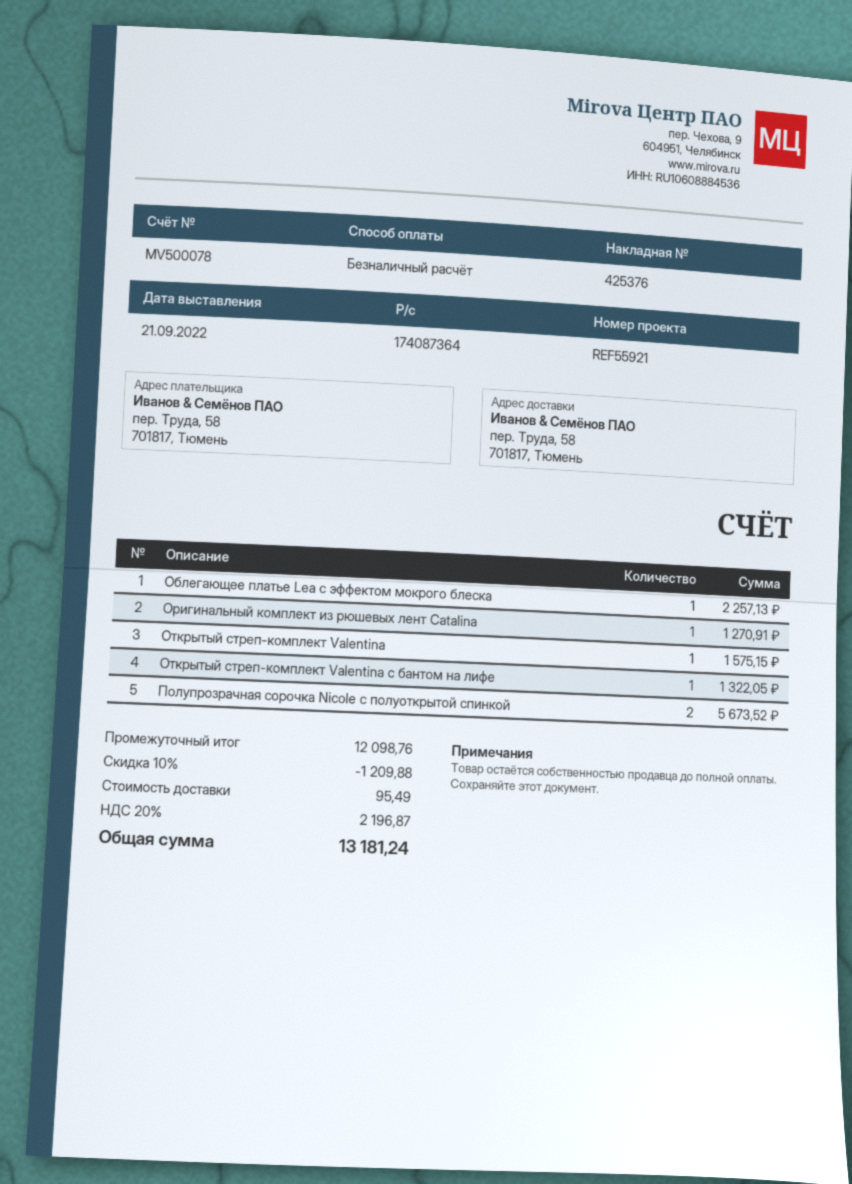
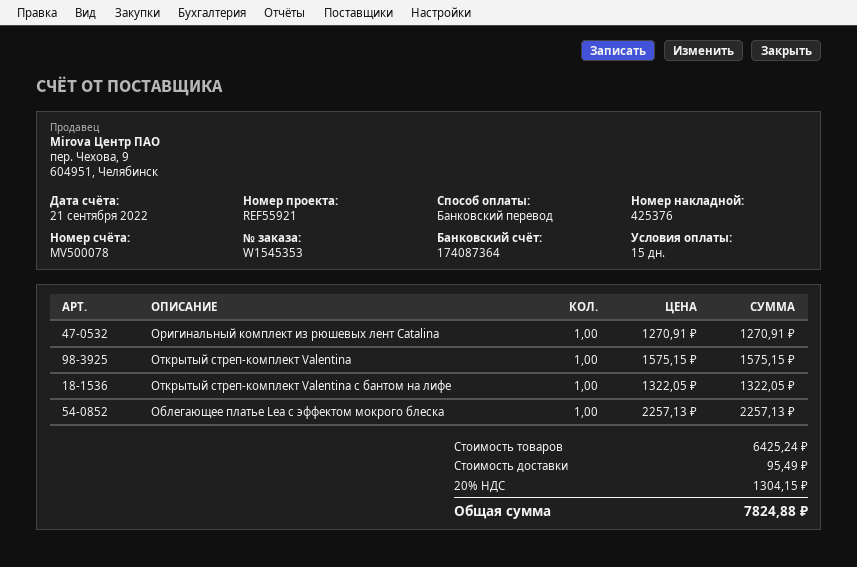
Полупрозрачная сорочка Nicole с полуоткрытой спинкой: 2 for 5673.52 -> none
subtotal: 12098.76 -> 6425.24
discount: 10% = 1209.88 -> none
tax: 20% = 2196.87 -> 20% = 1304.15
total: 13181.24 -> 7824.88

